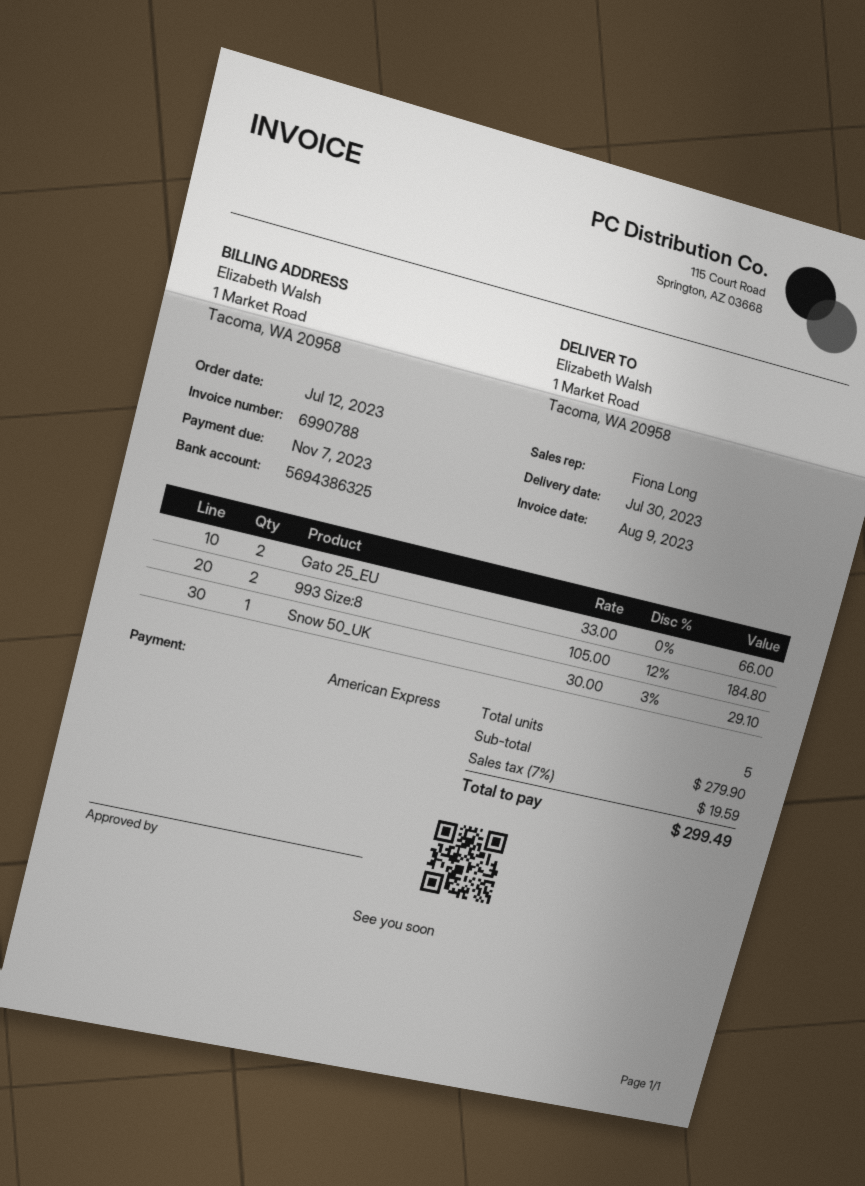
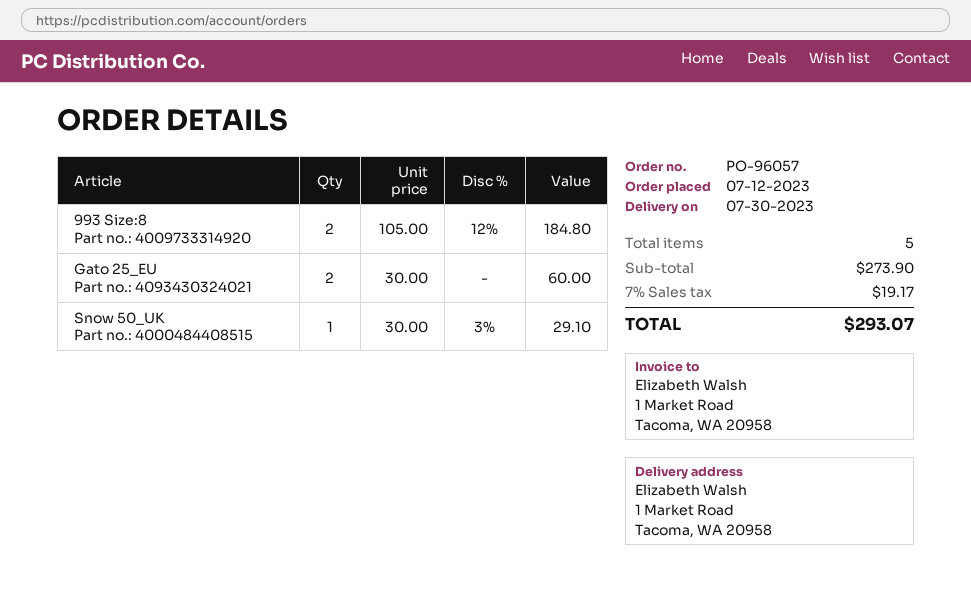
Gato 25_EU: 2 x 33.00 = 66.00 -> 2 x 30.00 = 60.00
subtotal: 279.90 -> 273.90
tax: 7% = 19.59 -> 7% = 19.17
total: 299.49 -> 293.07

